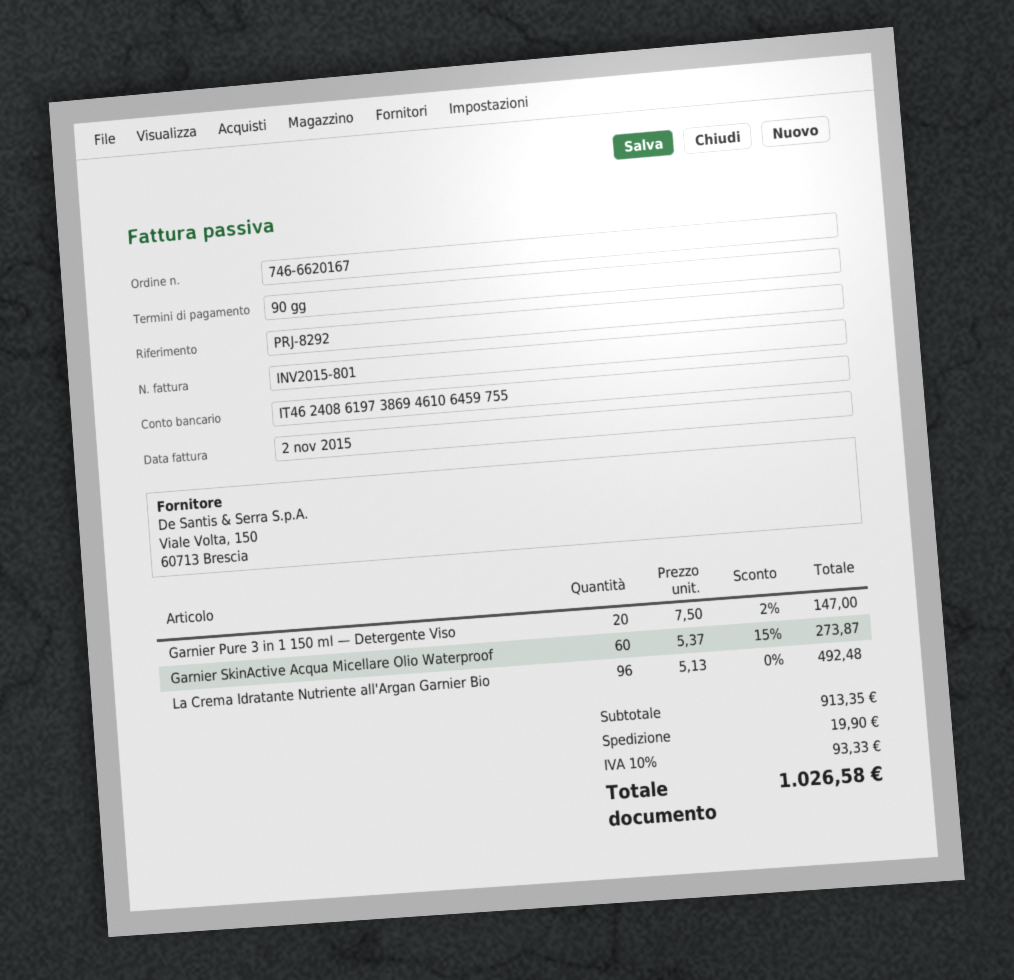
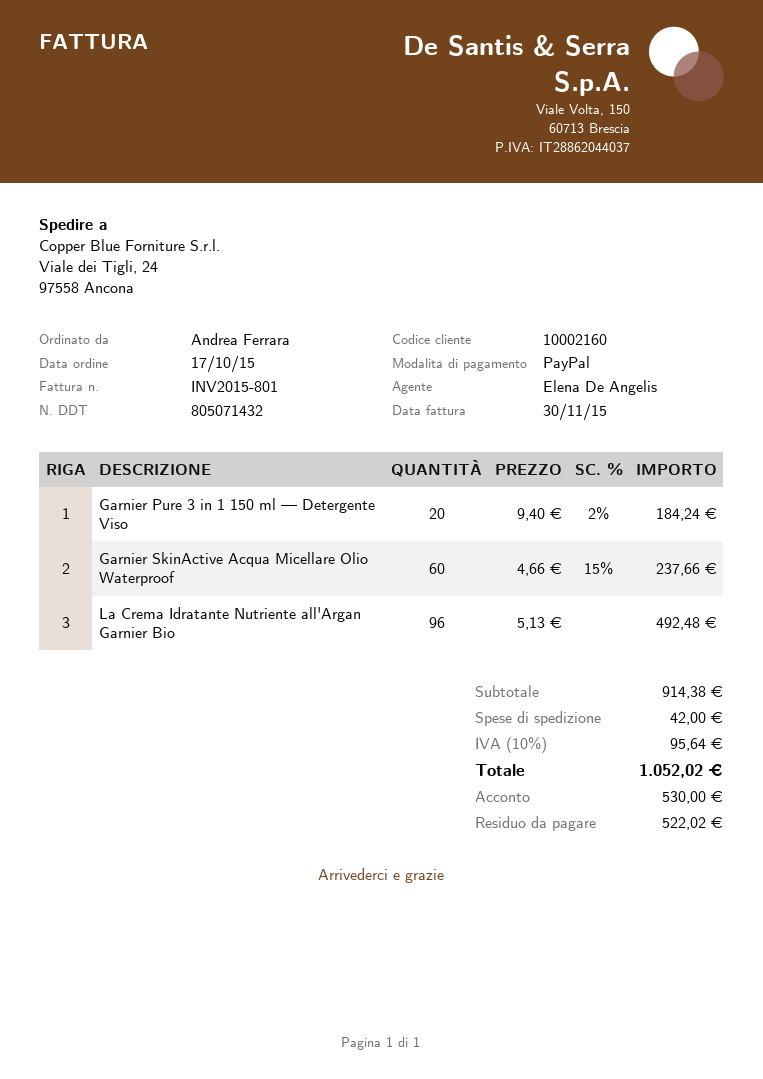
invoice date: 2015-11-02 -> 2015-11-30
Garnier Pure 3 in 1 150 ml — Detergente Viso: 20 x 7.50 - 2% = 147.00 -> 20 x 9.40 - 2% = 184.24
Garnier SkinActive Acqua Micellare Olio Waterproof: 60 x 5.37 - 15% = 273.87 -> 60 x 4.66 - 15% = 237.66
subtotal: 913.35 -> 914.38
shipping: 19.90 -> 42.00
tax: 10% = 93.33 -> 10% = 95.64
total: 1026.58 -> 1052.02

